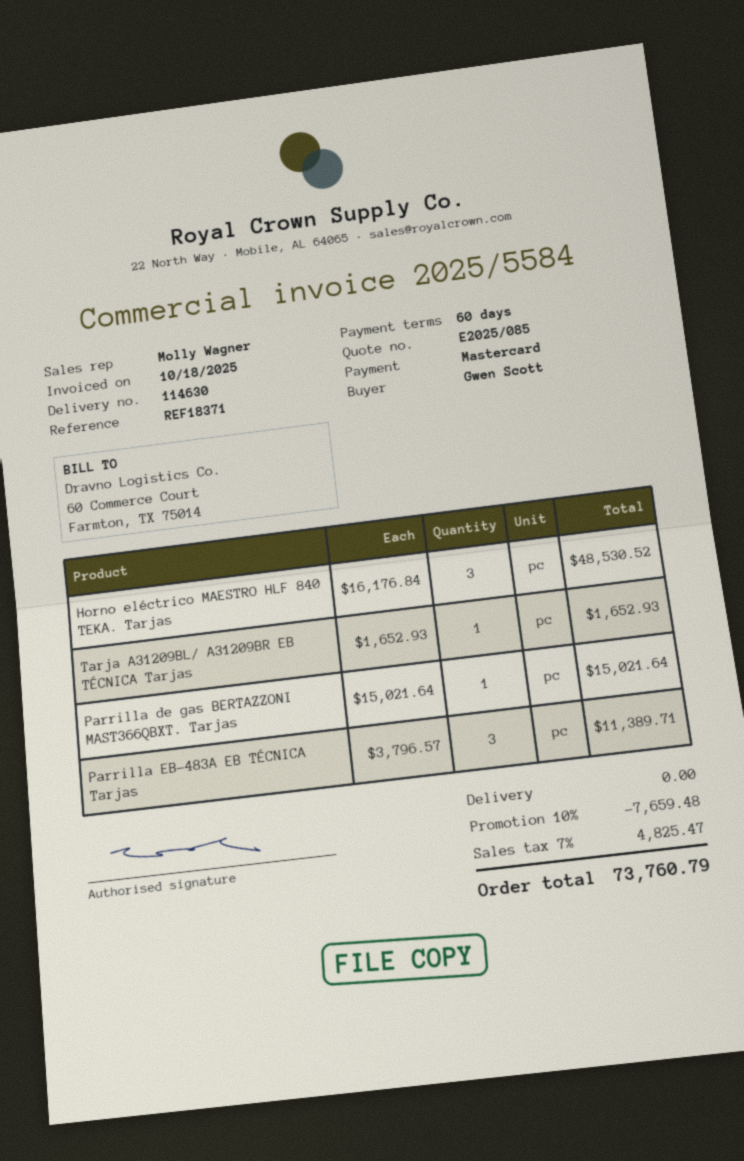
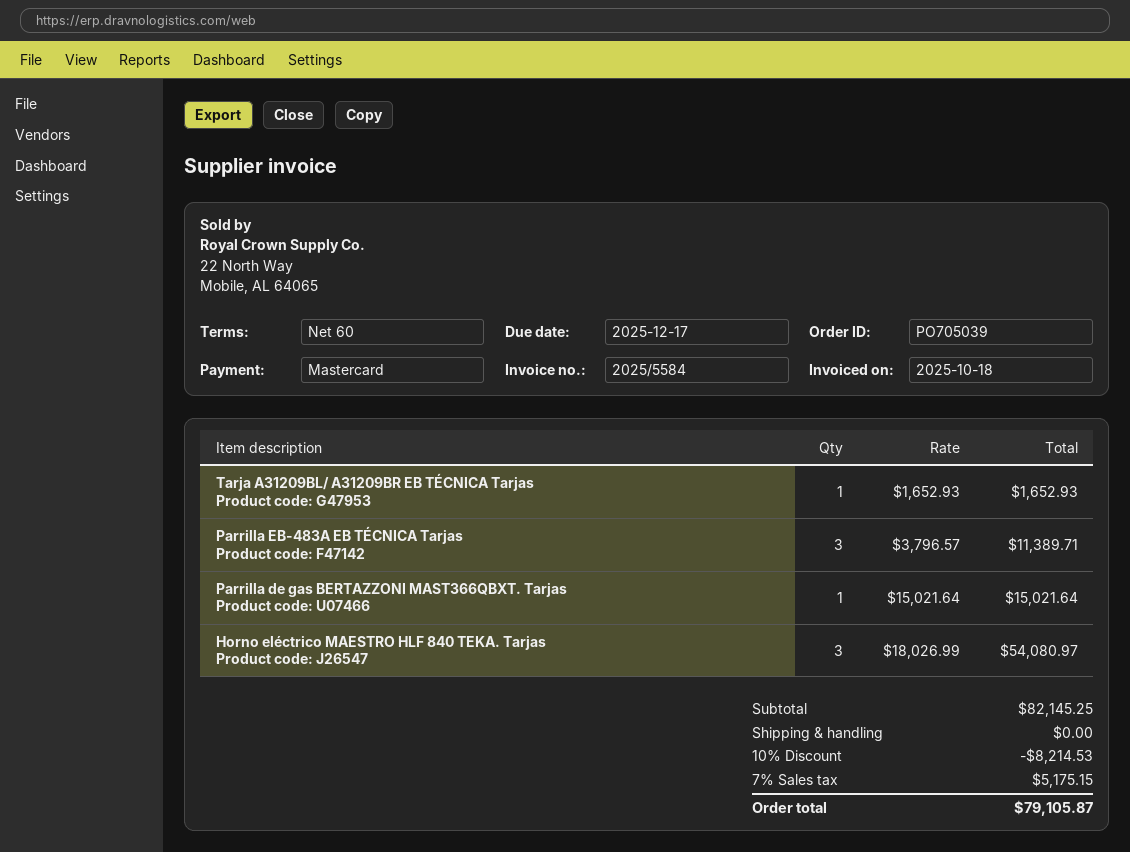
Horno eléctrico MAESTRO HLF 840 TEKA. Tarjas: 3 x 16176.84 = 48530.52 -> 3 x 18026.99 = 54080.97
discount: 10% = 7659.48 -> 10% = 8214.53
tax: 7% = 4825.47 -> 7% = 5175.15
total: 73760.79 -> 79105.87

